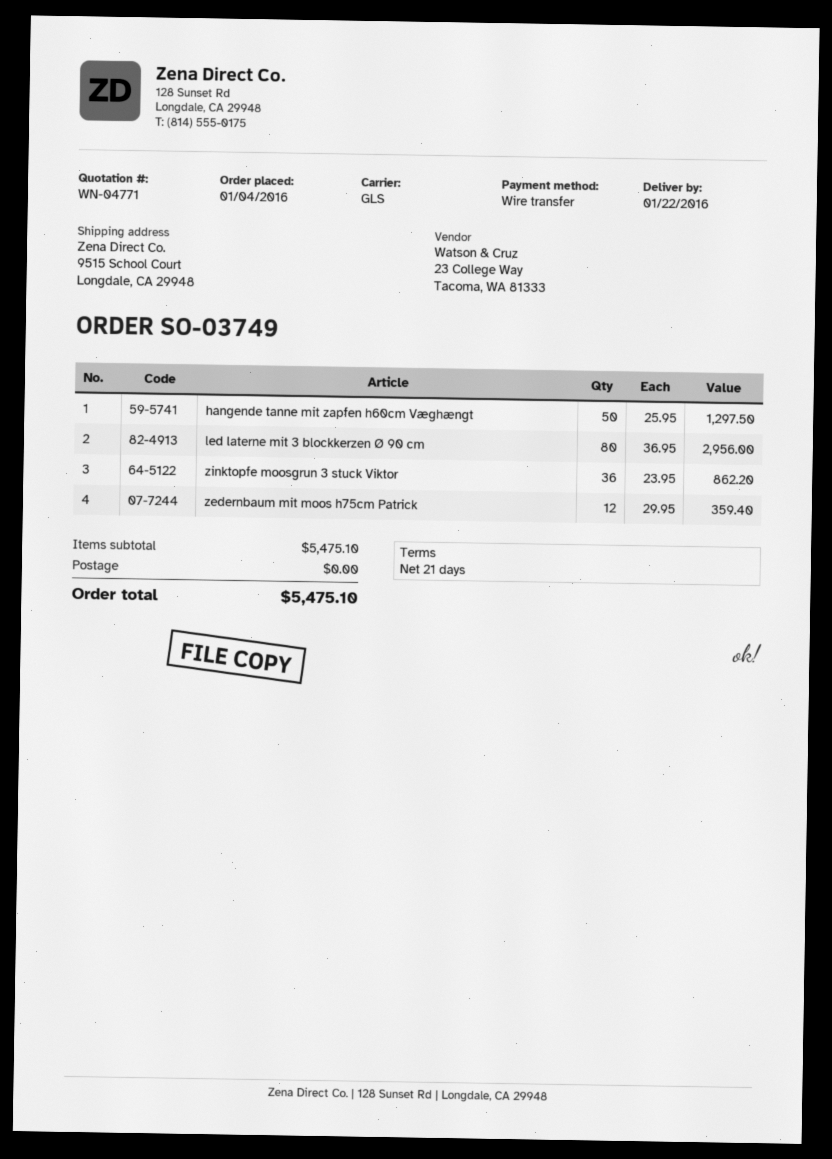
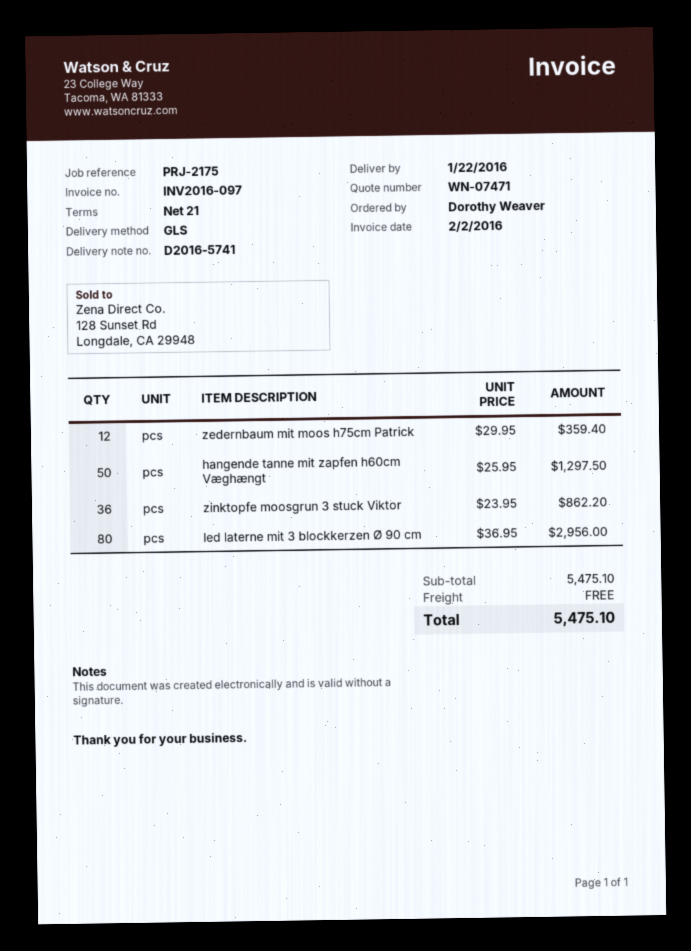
quote number: WN-04771 -> WN-07471

